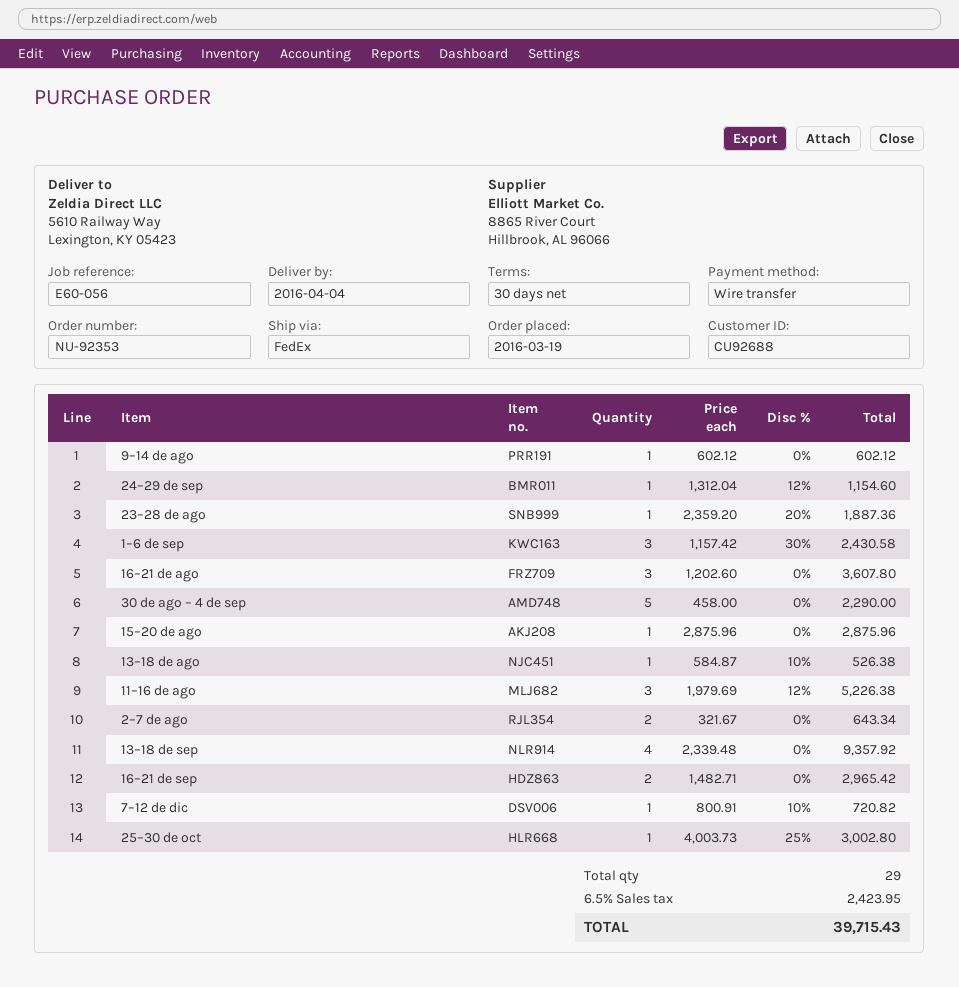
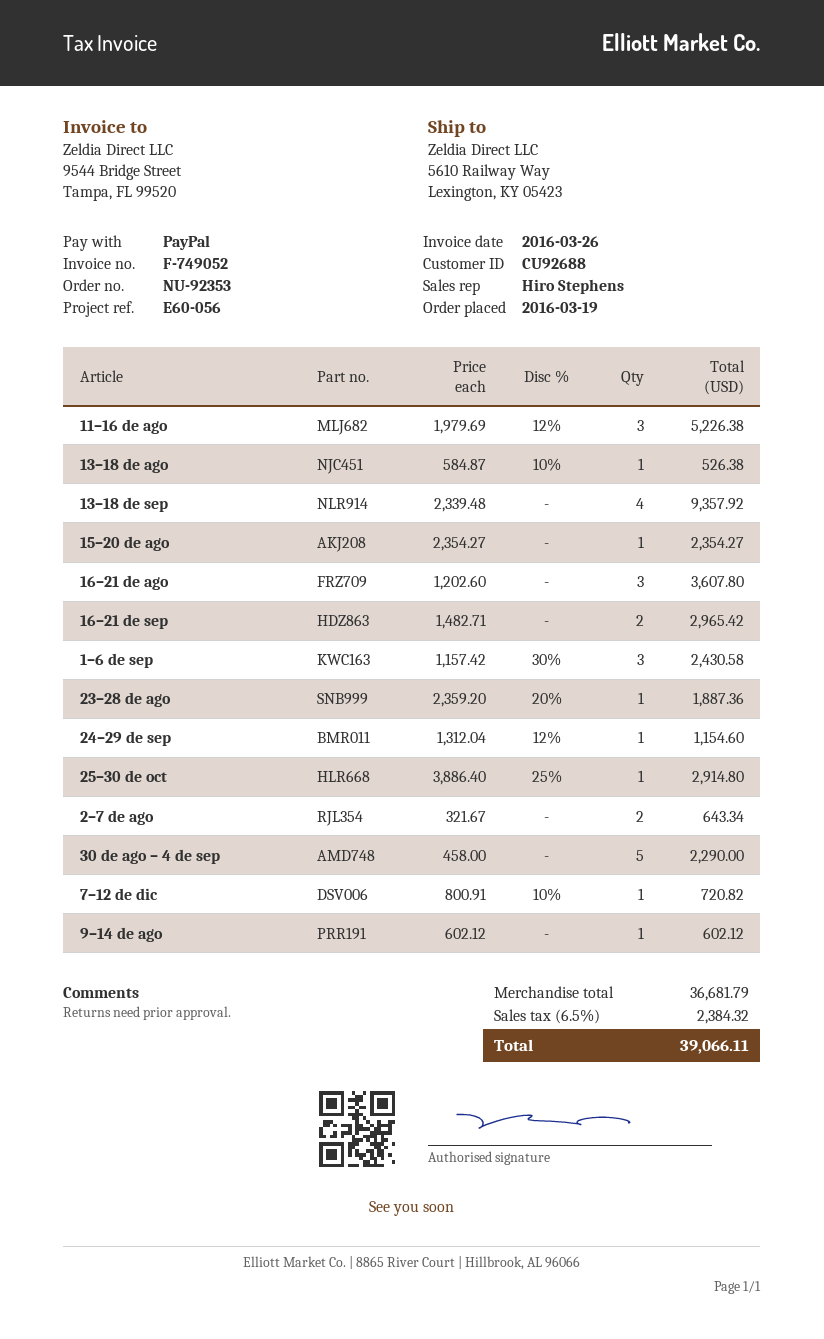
payment method: bank transfer -> PayPal
15–20 de ago: 1 x 2875.96 = 2875.96 -> 1 x 2354.27 = 2354.27
25–30 de oct: 1 x 4003.73 - 25% = 3002.80 -> 1 x 3886.40 - 25% = 2914.80
tax: 6.5% = 2423.95 -> 6.5% = 2384.32
total: 39715.43 -> 39066.11

